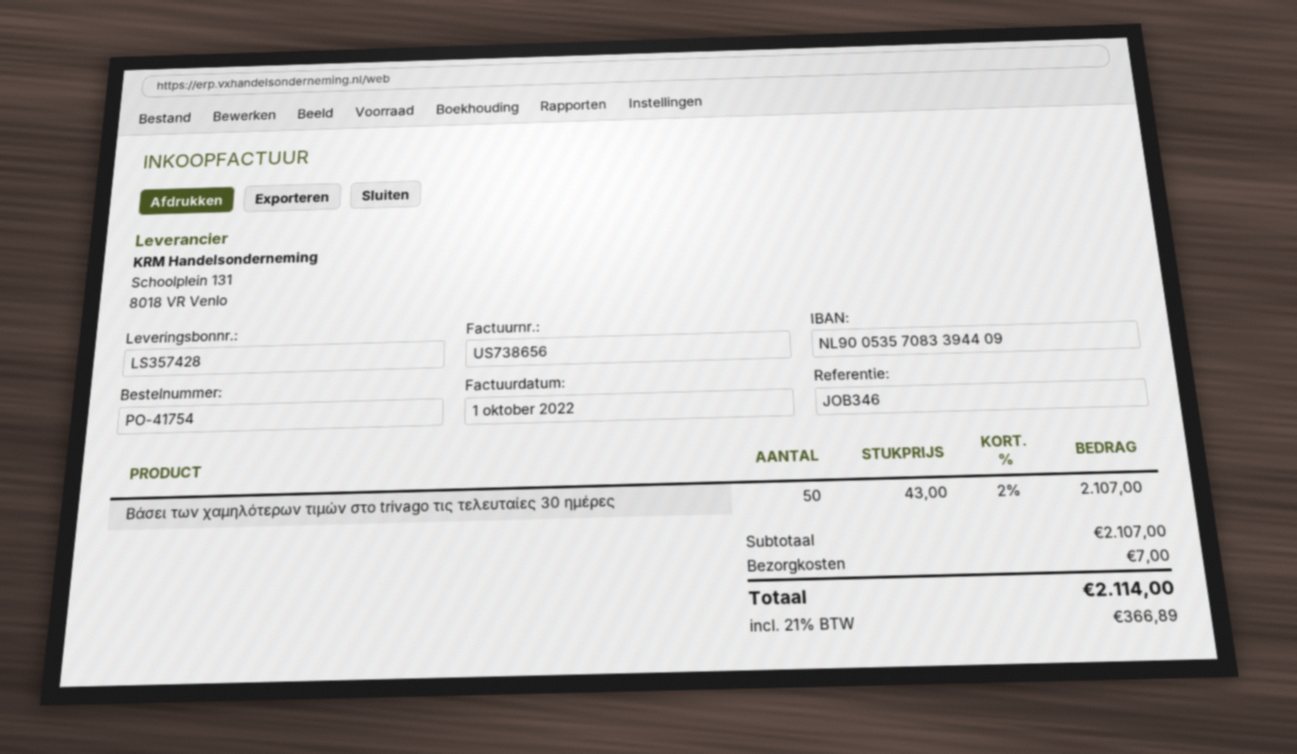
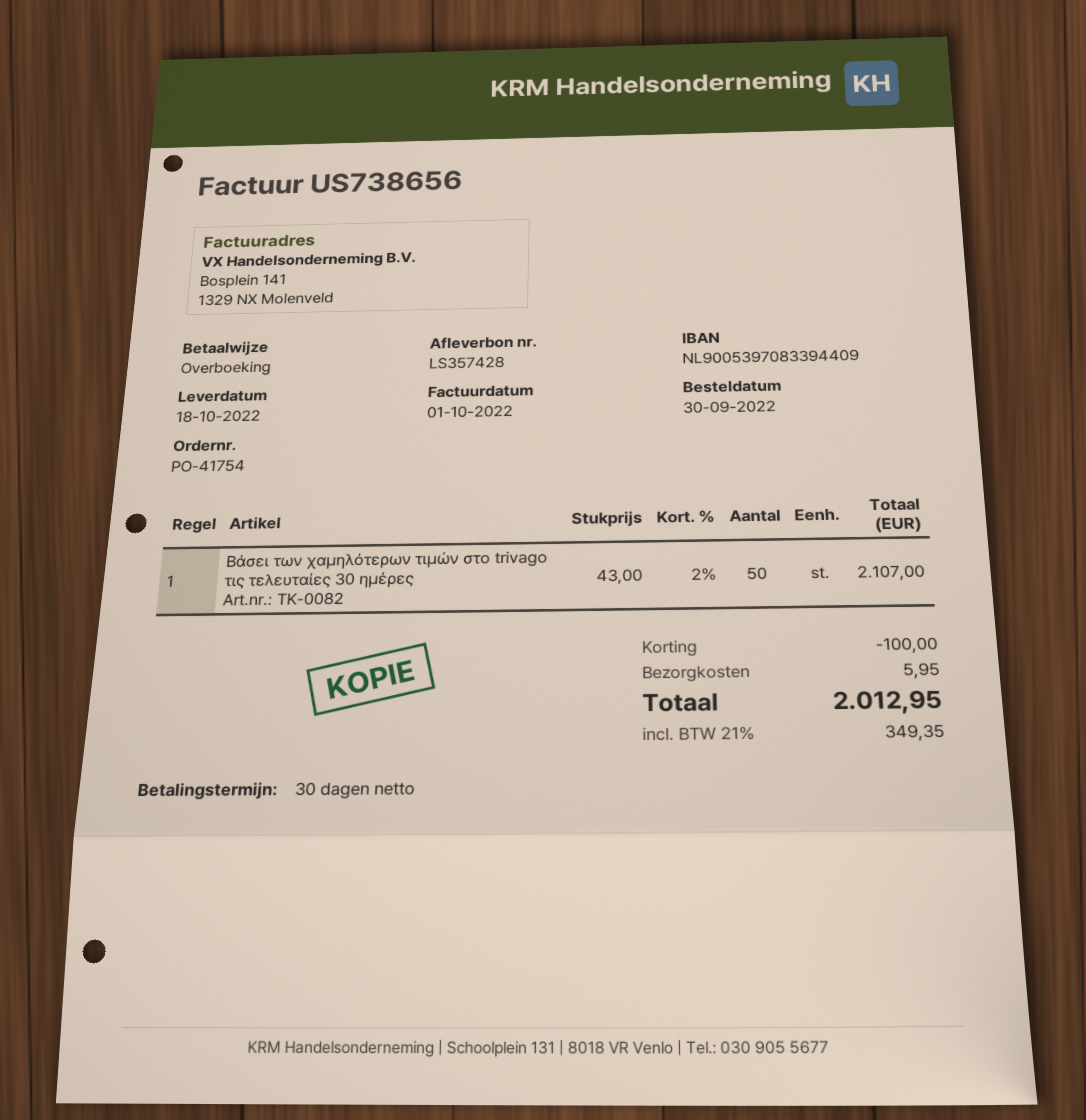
bank account: NL9005357083394409 -> NL9005397083394409
discount: none -> 100.00
shipping: 7.00 -> 5.95
tax: 21% = 366.89 -> 21% = 349.35
total: 2114.00 -> 2012.95

